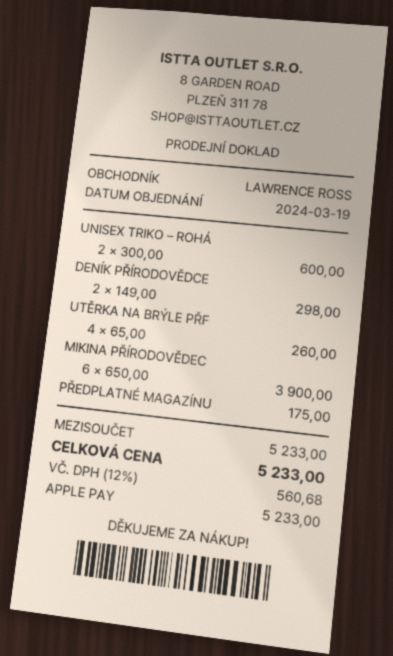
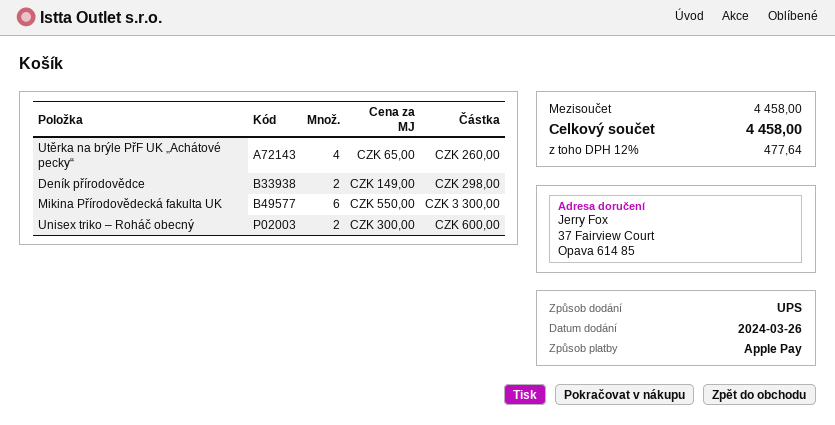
MIKINA PŘÍRODOVĚDEC: 6 x 650.00 = 3900.00 -> 6 x 550.00 = 3300.00
PŘEDPLATNÉ MAGAZÍNU: 1 x 175.00 = 175.00 -> none
subtotal: 5233.00 -> 4458.00
tax: 12% = 560.68 -> 12% = 477.64
total: 5233.00 -> 4458.00

